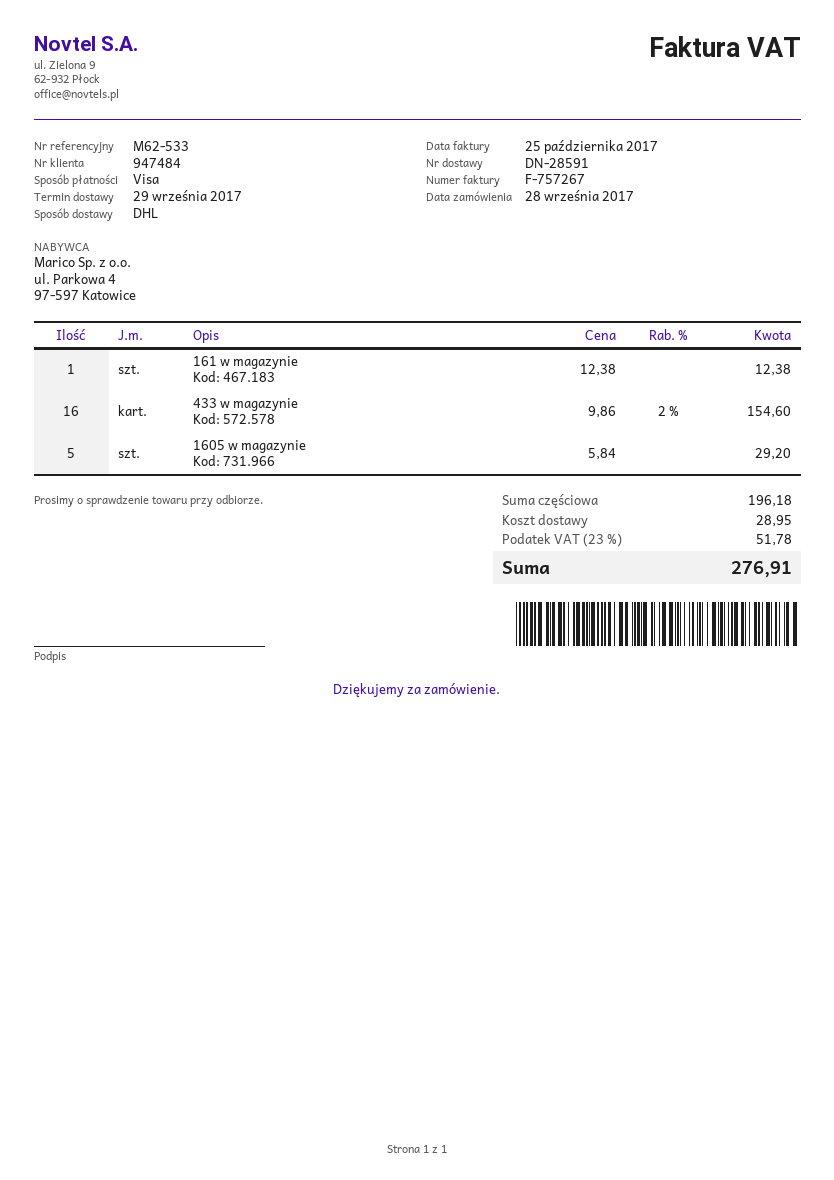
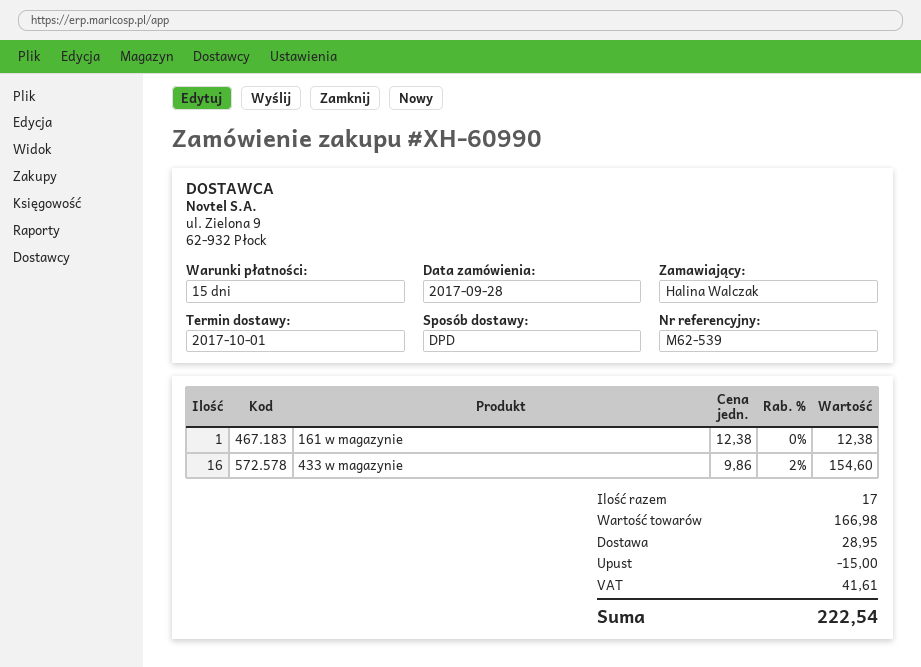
delivery date: 2017-09-29 -> 2017-10-01
reference: M62-533 -> M62-539
shipping method: DHL -> DPD
1605 w magazynie: 5 x 5.84 = 29.20 -> none
subtotal: 196.18 -> 166.98
discount: none -> 15.00
tax: 51.78 -> 41.61
total: 276.91 -> 222.54

